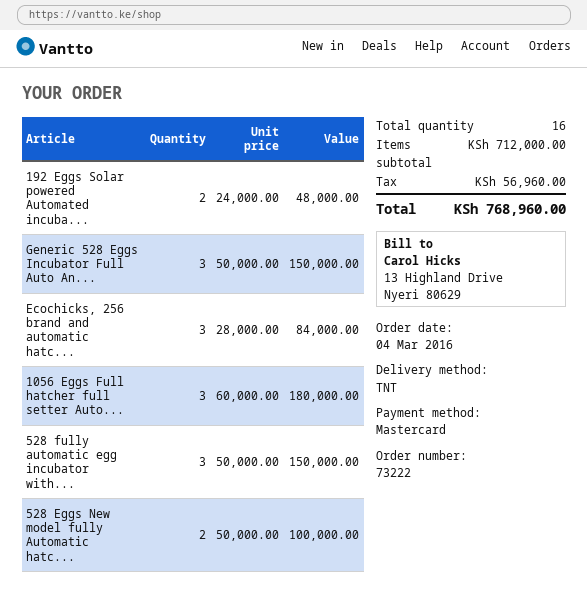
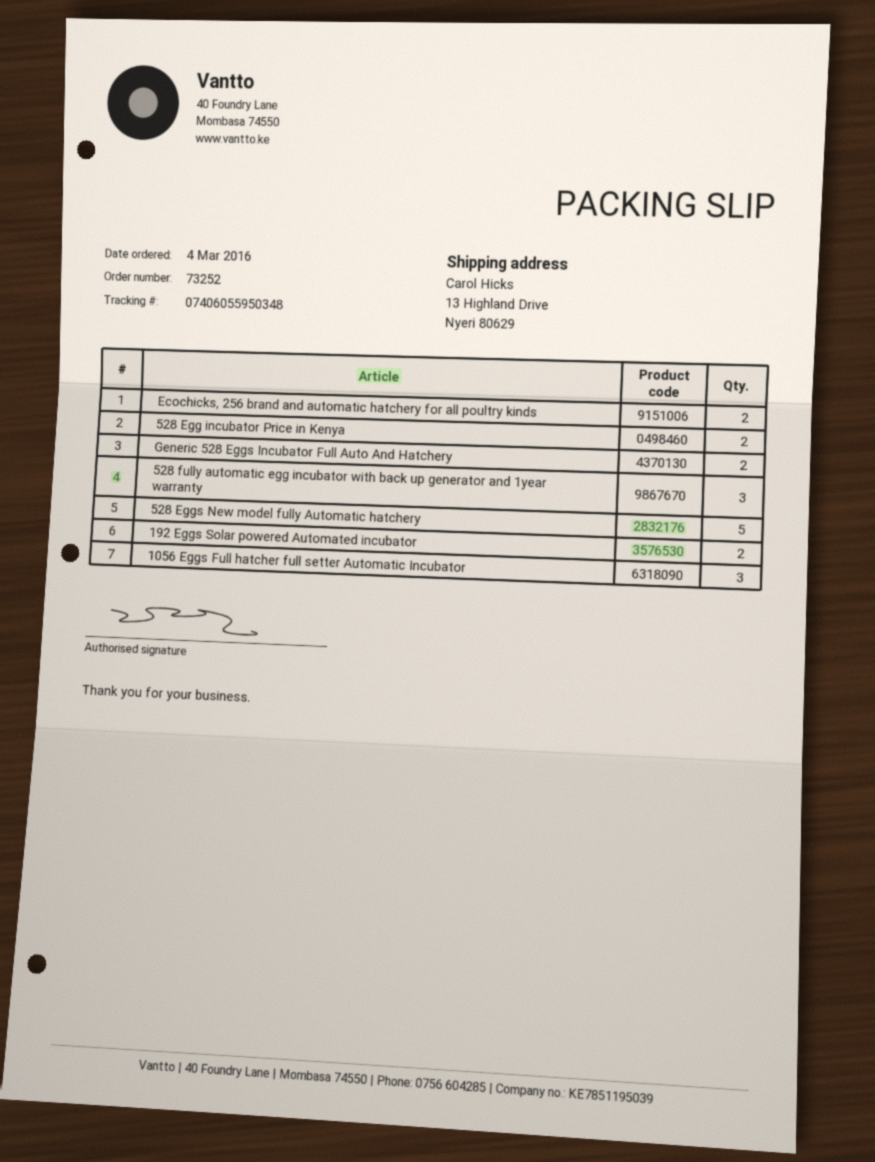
order number: 73222 -> 73252
Generic 528 Eggs Incubator Full Auto An...: 3 -> 2
Ecochicks, 256 brand and automatic hatc...: 3 -> 2
528 Eggs New model fully Automatic hatc...: 2 -> 5
528 Egg incubator Price in Kenya: none -> 2

